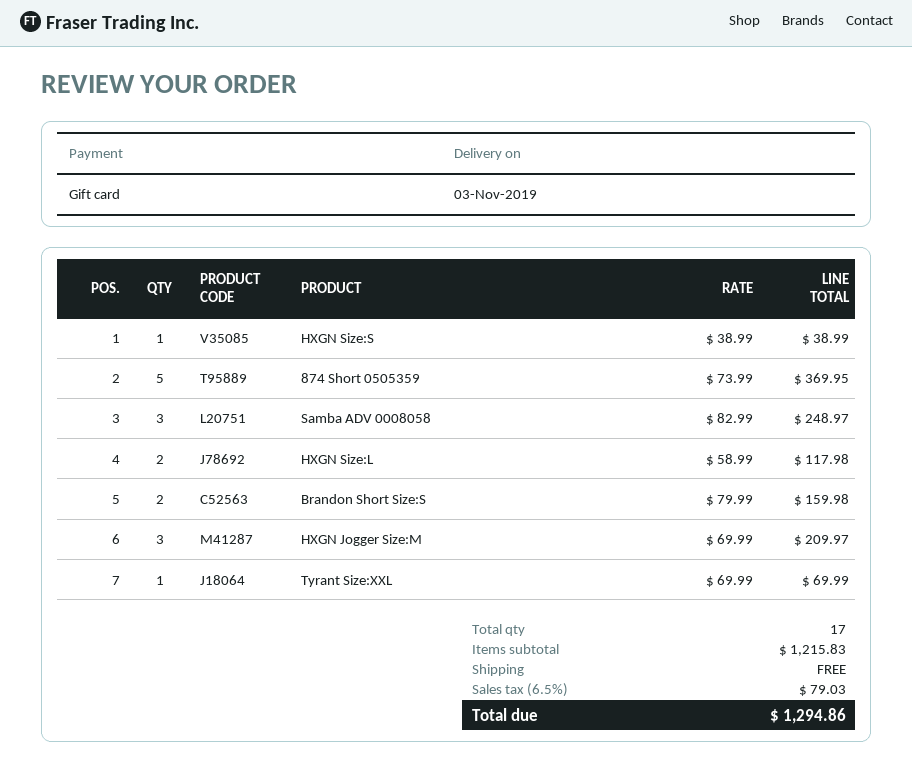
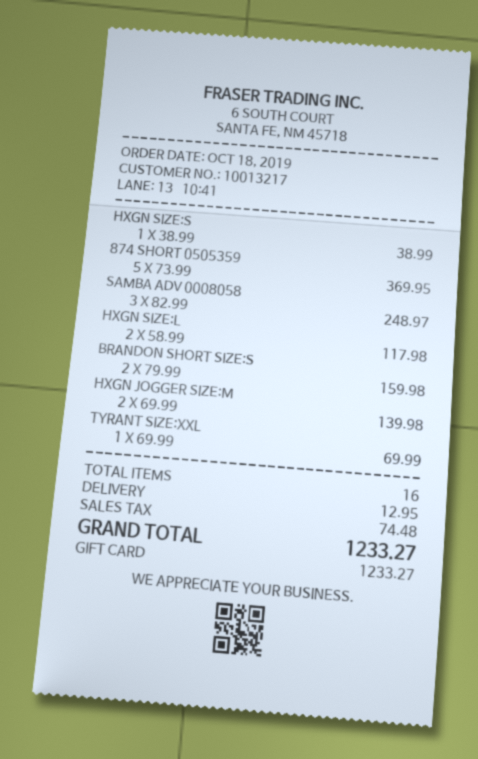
HXGN Jogger Size:M: 3 x 69.99 = 209.97 -> 2 x 69.99 = 139.98
total quantity: 17 -> 16
shipping: 0.00 -> 12.95
tax: 79.03 -> 74.48
total: 1294.86 -> 1233.27

